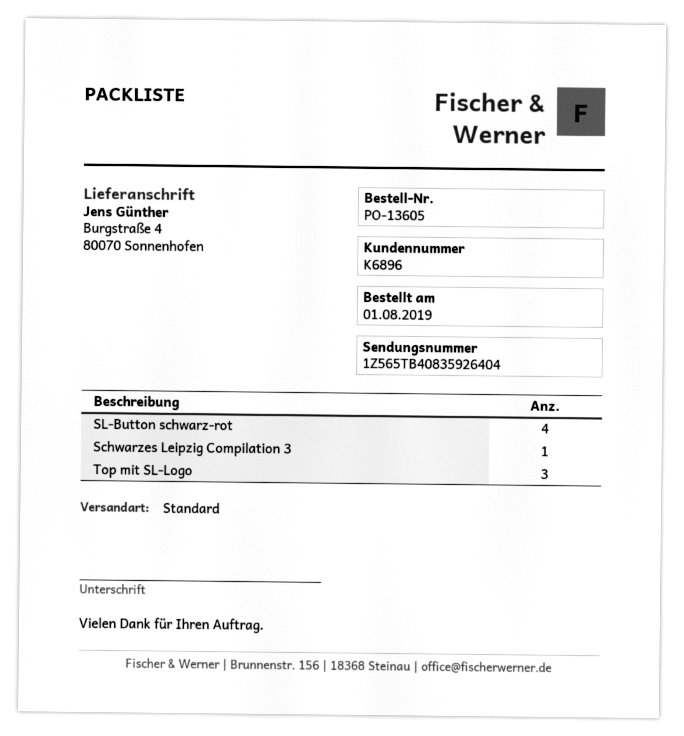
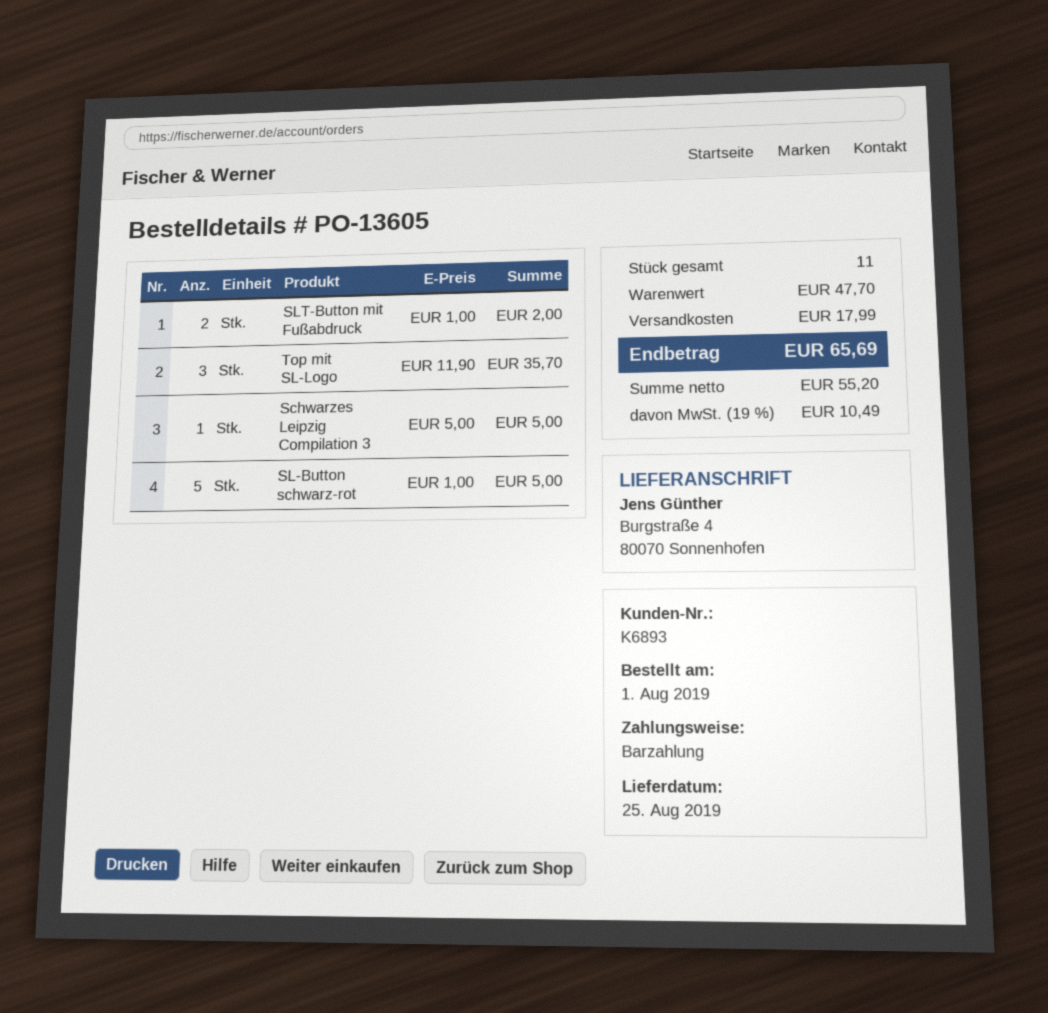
customer number: K6896 -> K6893
SL-Button schwarz-rot: 4 -> 5
SLT-Button mit Fußabdruck: none -> 2

